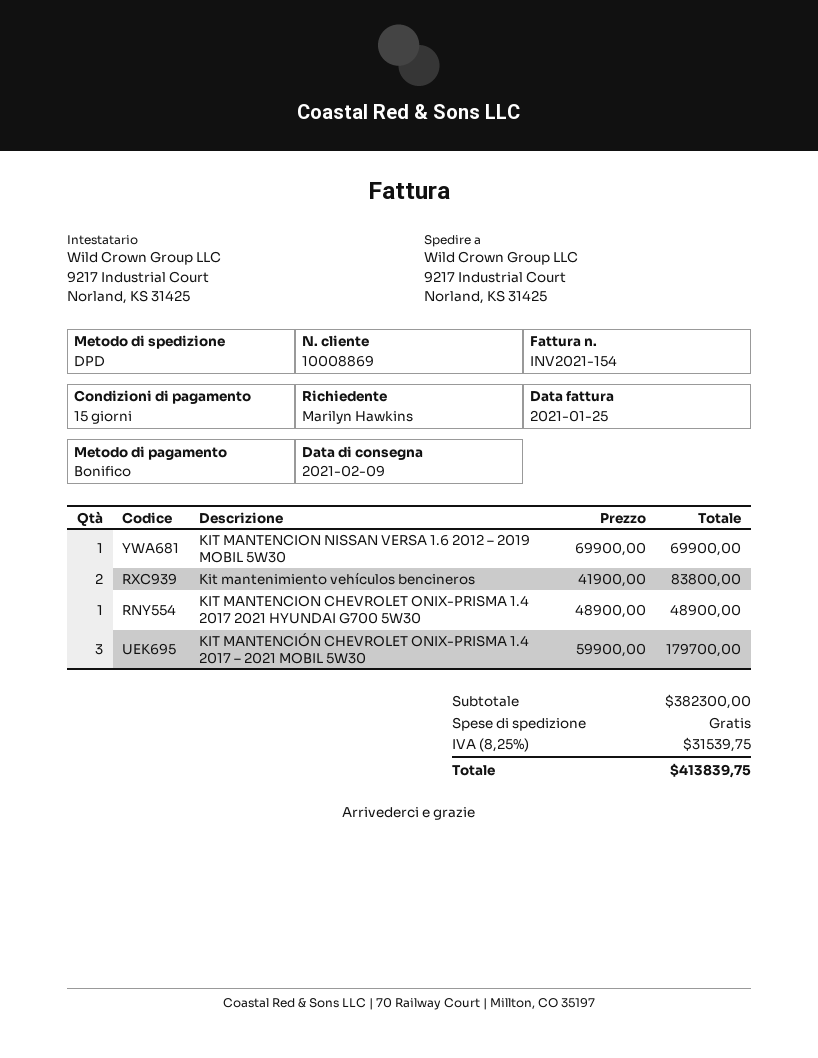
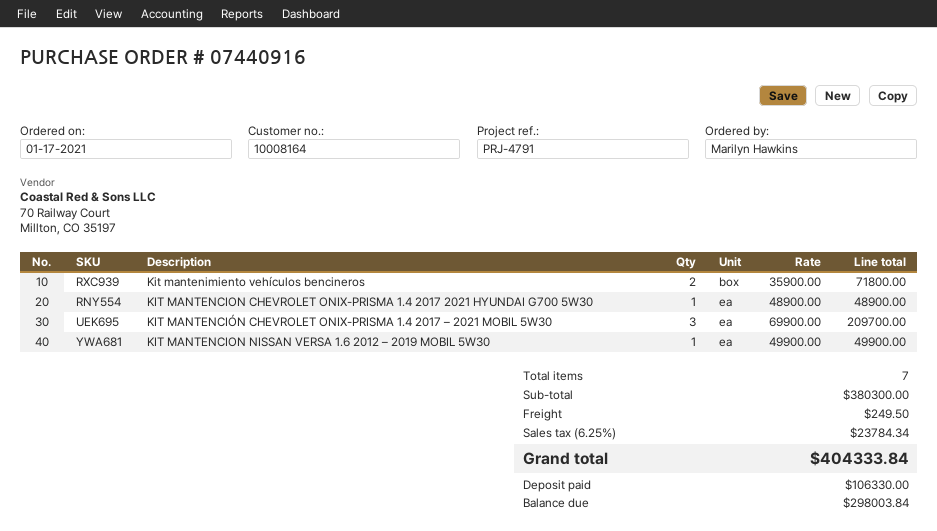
customer number: 10008869 -> 10008164
KIT MANTENCION NISSAN VERSA 1.6 2012 – 2019 MOBIL 5W30: 1 x 69900.00 = 69900.00 -> 1 x 49900.00 = 49900.00
Kit mantenimiento vehículos bencineros: 2 x 41900.00 = 83800.00 -> 2 x 35900.00 = 71800.00
KIT MANTENCIÓN CHEVROLET ONIX-PRISMA 1.4 2017 – 2021 MOBIL 5W30: 3 x 59900.00 = 179700.00 -> 3 x 69900.00 = 209700.00
subtotal: 382300.00 -> 380300.00
shipping: 0.00 -> 249.50
tax: 8.25% = 31539.75 -> 6.25% = 23784.34
total: 413839.75 -> 404333.84

